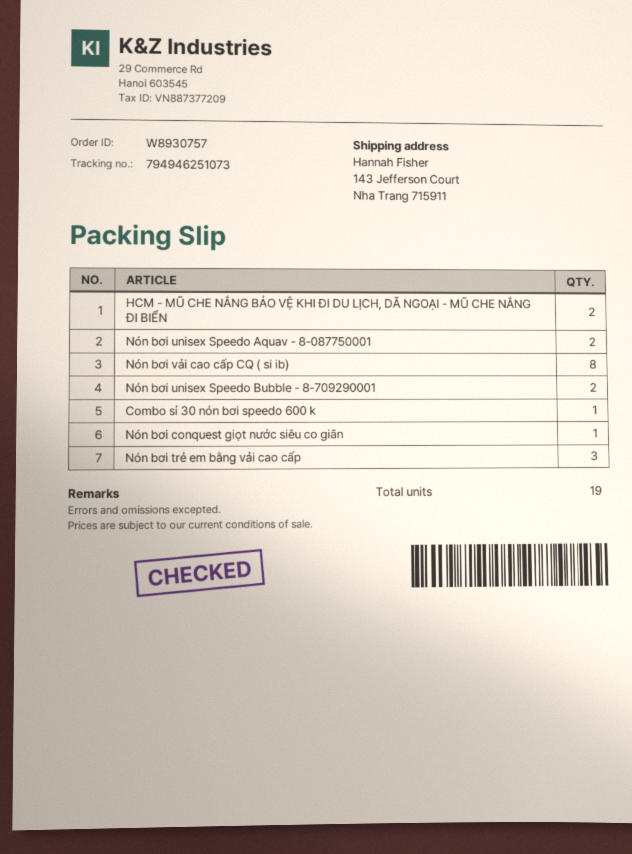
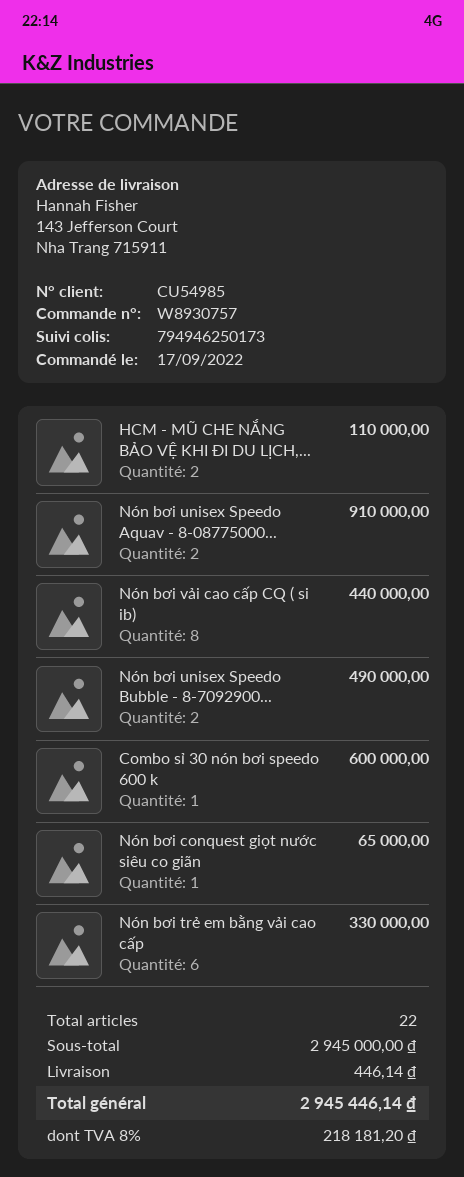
tracking number: 794946251073 -> 794946250173
Nón bơi trẻ em bằng vải cao cấp: 3 -> 6
total quantity: 19 -> 22

